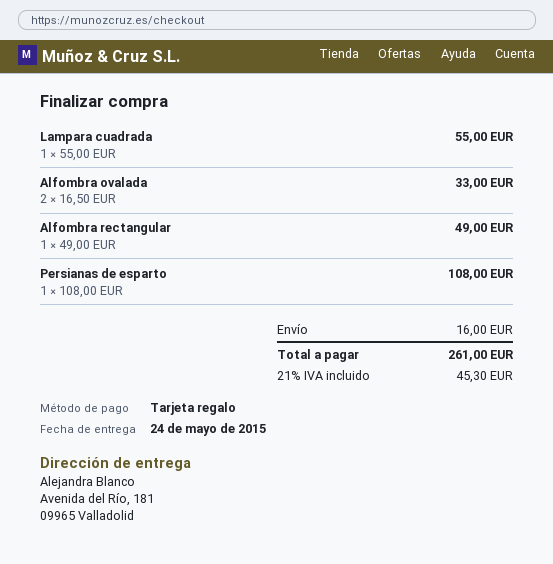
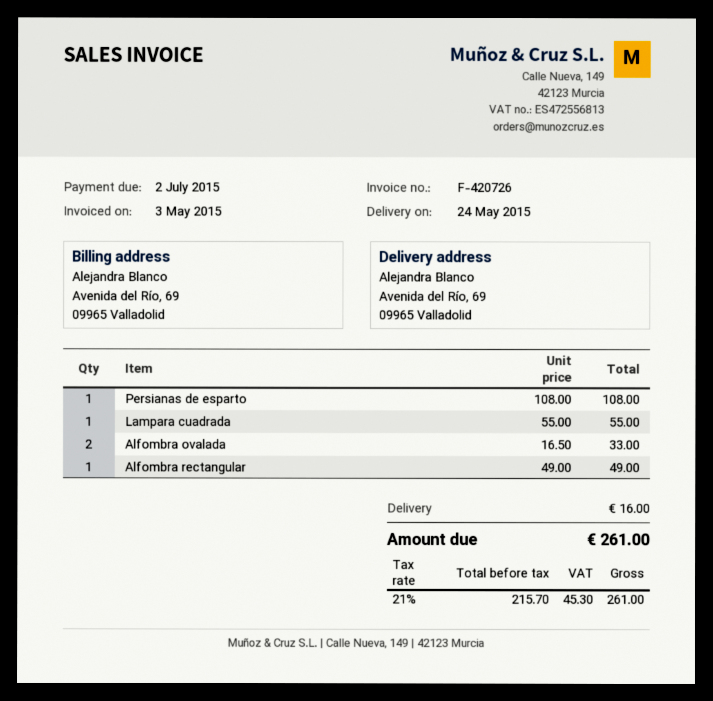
ship to: Avenida del Río, 181, 09965 Valladolid -> Avenida del Río, 69, 09965 Valladolid

